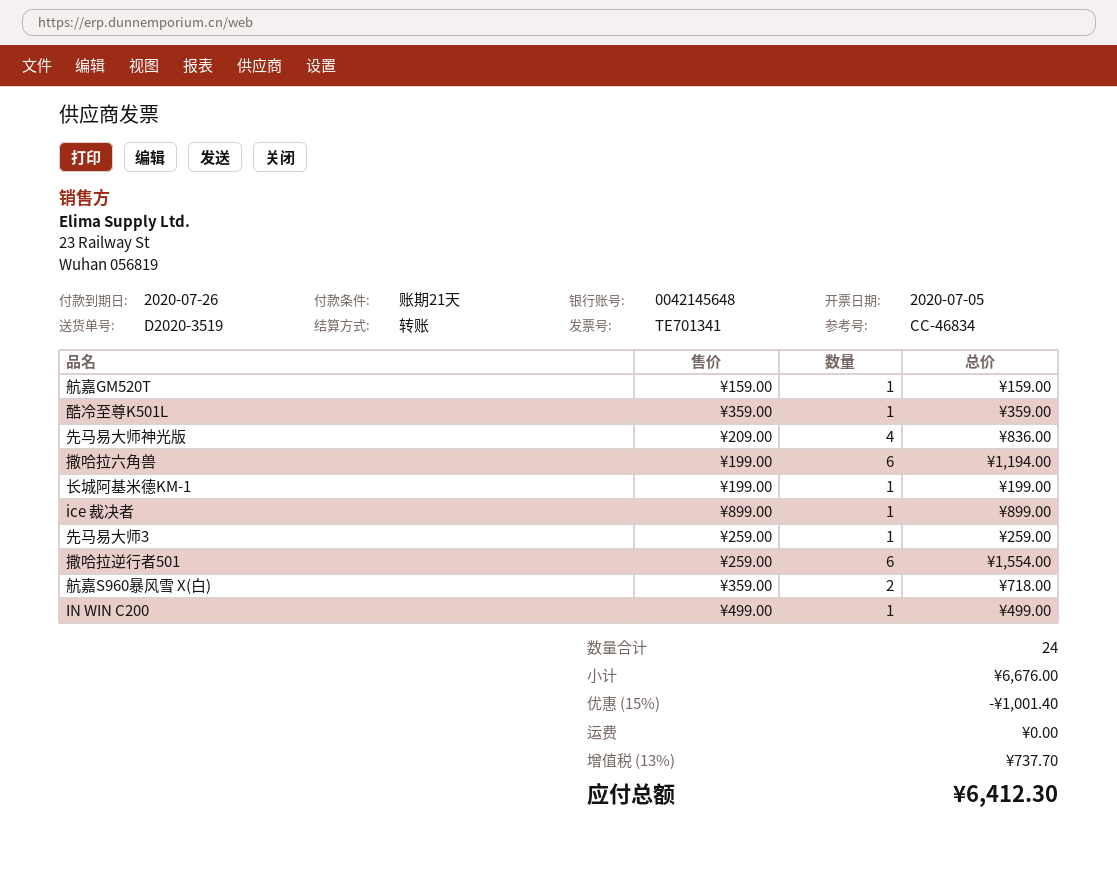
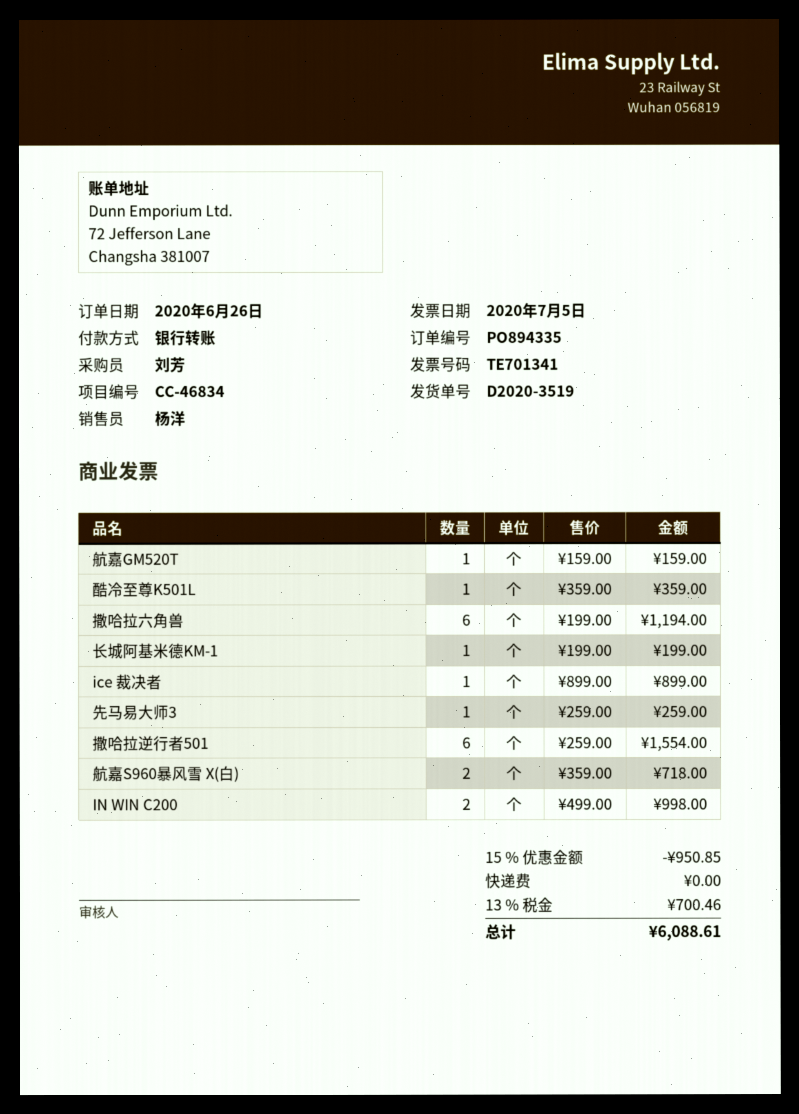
先马易大师神光版: 4 x 209.00 = 836.00 -> none
IN WIN C200: 1 x 499.00 = 499.00 -> 2 x 499.00 = 998.00
discount: 15% = 1001.40 -> 15% = 950.85
tax: 13% = 737.70 -> 13% = 700.46
total: 6412.30 -> 6088.61

